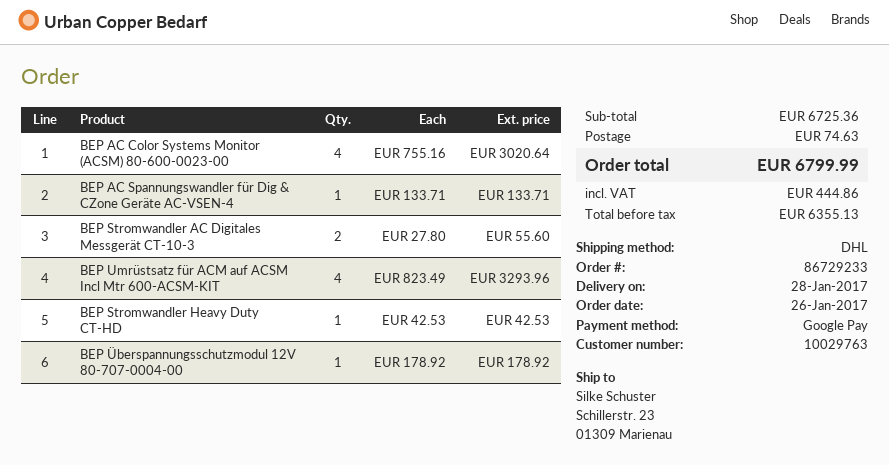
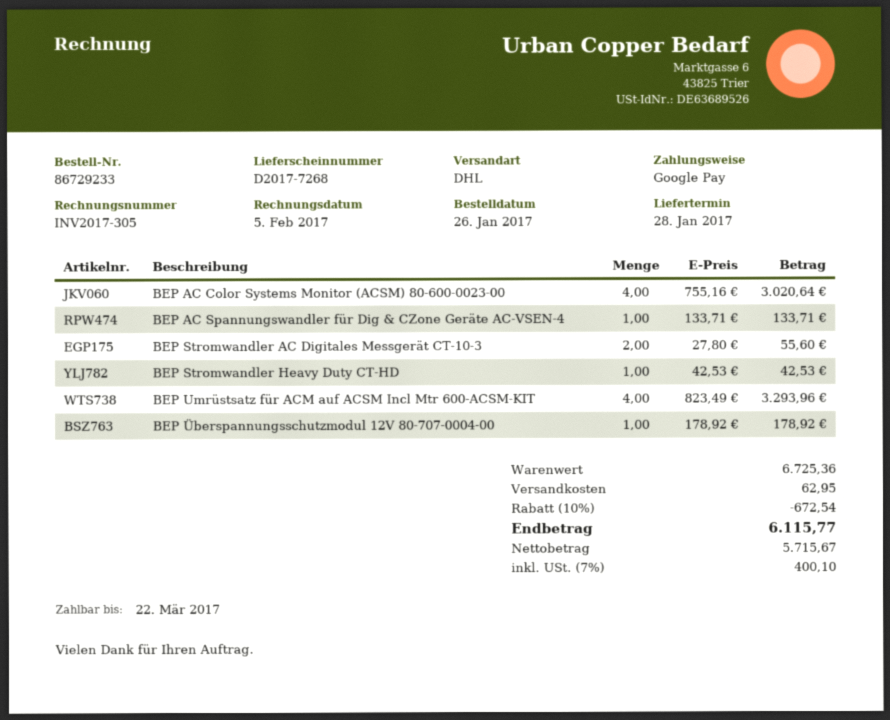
discount: none -> 10% = 672.54
shipping: 74.63 -> 62.95
net: 6355.13 -> 5715.67
tax: 444.86 -> 400.10
total: 6799.99 -> 6115.77

